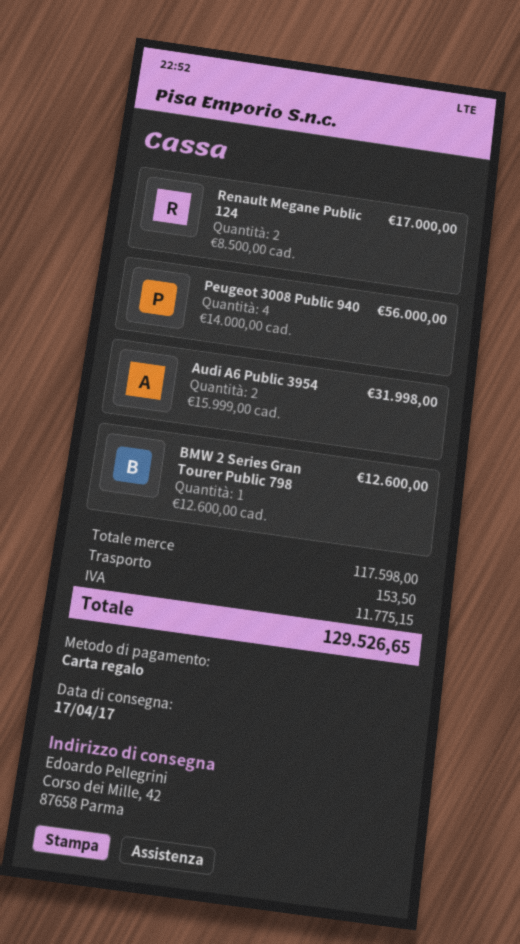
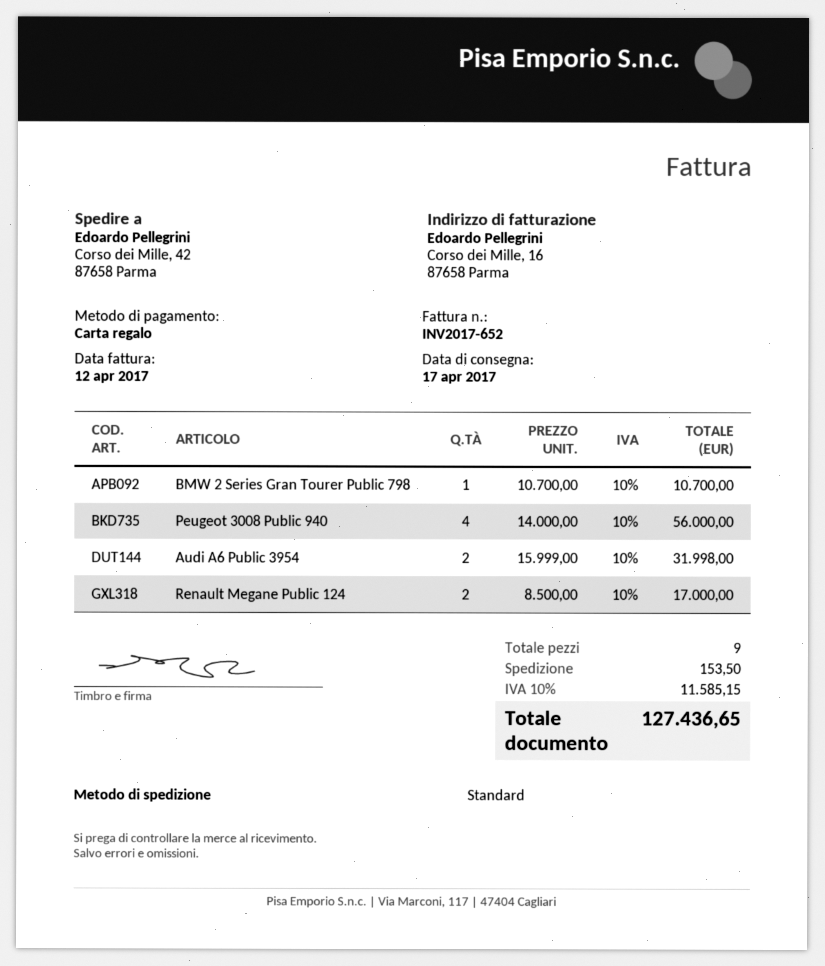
BMW 2 Series Gran Tourer Public 798: 1 x 12600.00 = 12600.00 -> 1 x 10700.00 = 10700.00
tax: 11775.15 -> 11585.15
total: 129526.65 -> 127436.65

